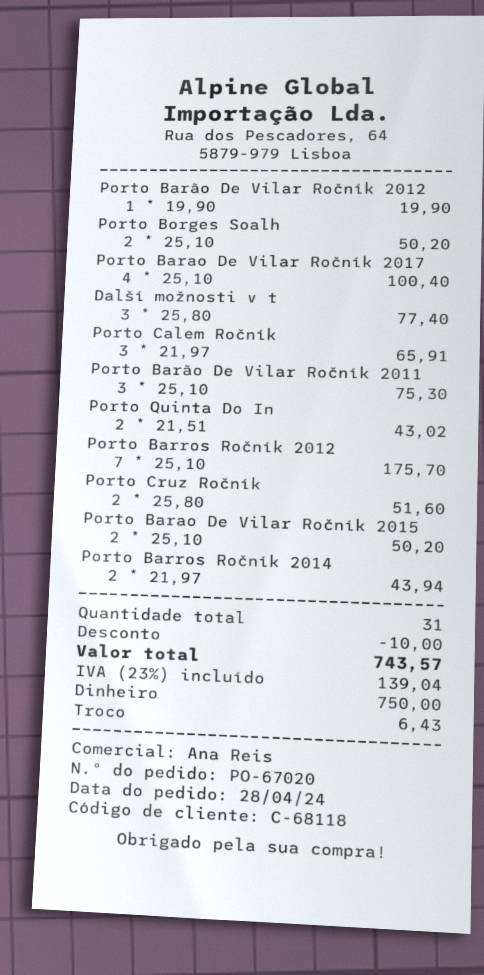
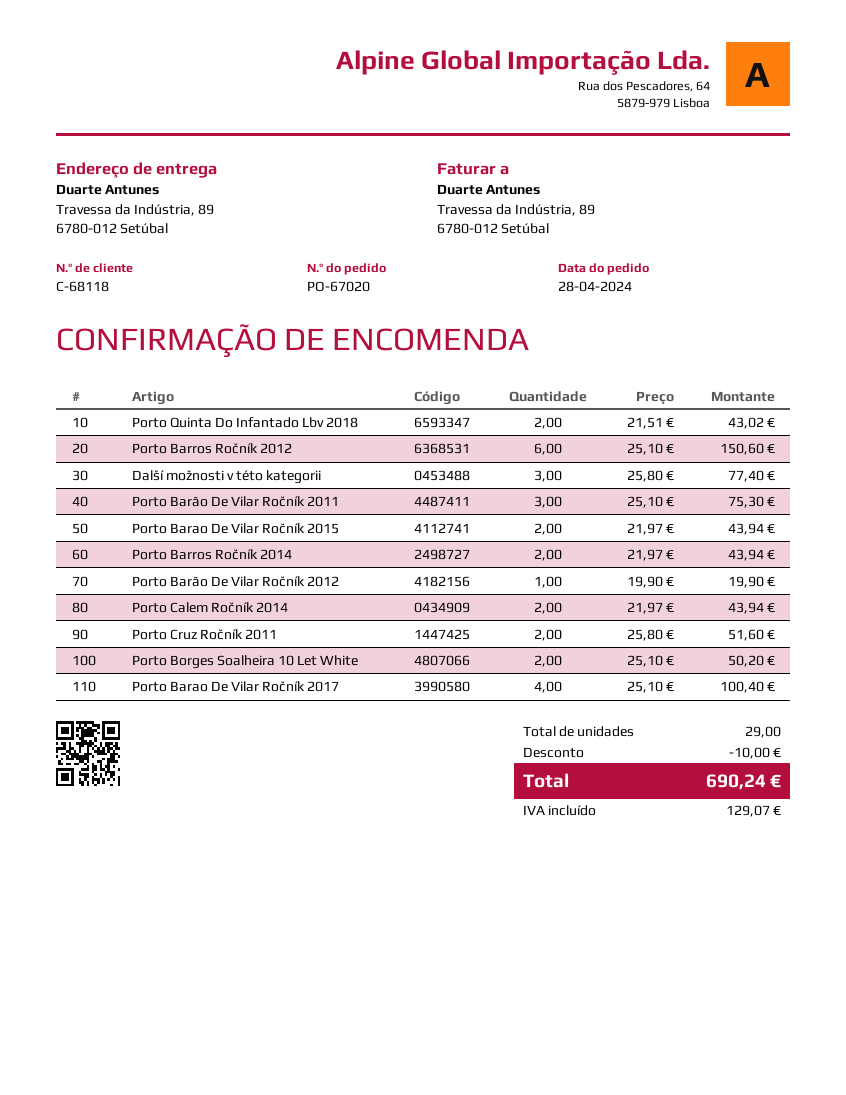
Porto Calem Ročník: 3 x 21.97 = 65.91 -> 2 x 21.97 = 43.94
Porto Barros Ročník 2012: 7 x 25.10 = 175.70 -> 6 x 25.10 = 150.60
Porto Barao De Vilar Ročník 2015: 2 x 25.10 = 50.20 -> 2 x 21.97 = 43.94
total quantity: 31 -> 29
tax: 139.04 -> 129.07
total: 743.57 -> 690.24

